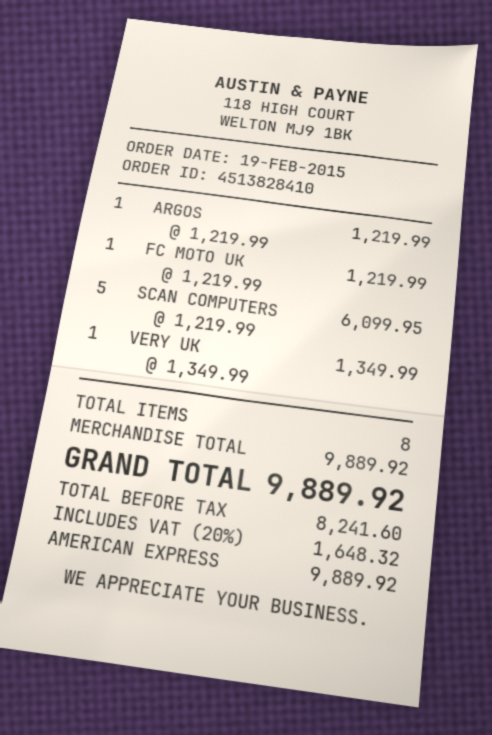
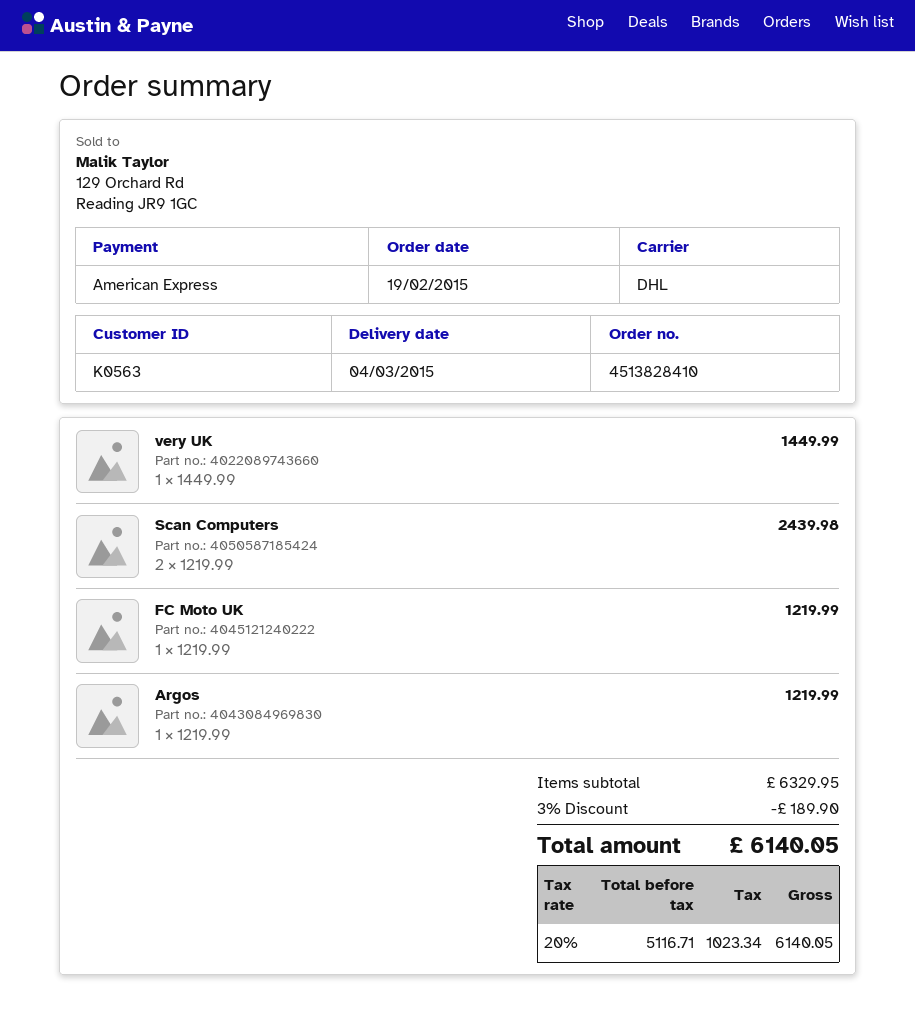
SCAN COMPUTERS: 5 x 1219.99 = 6099.95 -> 2 x 1219.99 = 2439.98
VERY UK: 1 x 1349.99 = 1349.99 -> 1 x 1449.99 = 1449.99
subtotal: 9889.92 -> 6329.95
discount: none -> 3% = 189.90
net: 8241.60 -> 5116.71
tax: 20% = 1648.32 -> 20% = 1023.34
total: 9889.92 -> 6140.05

